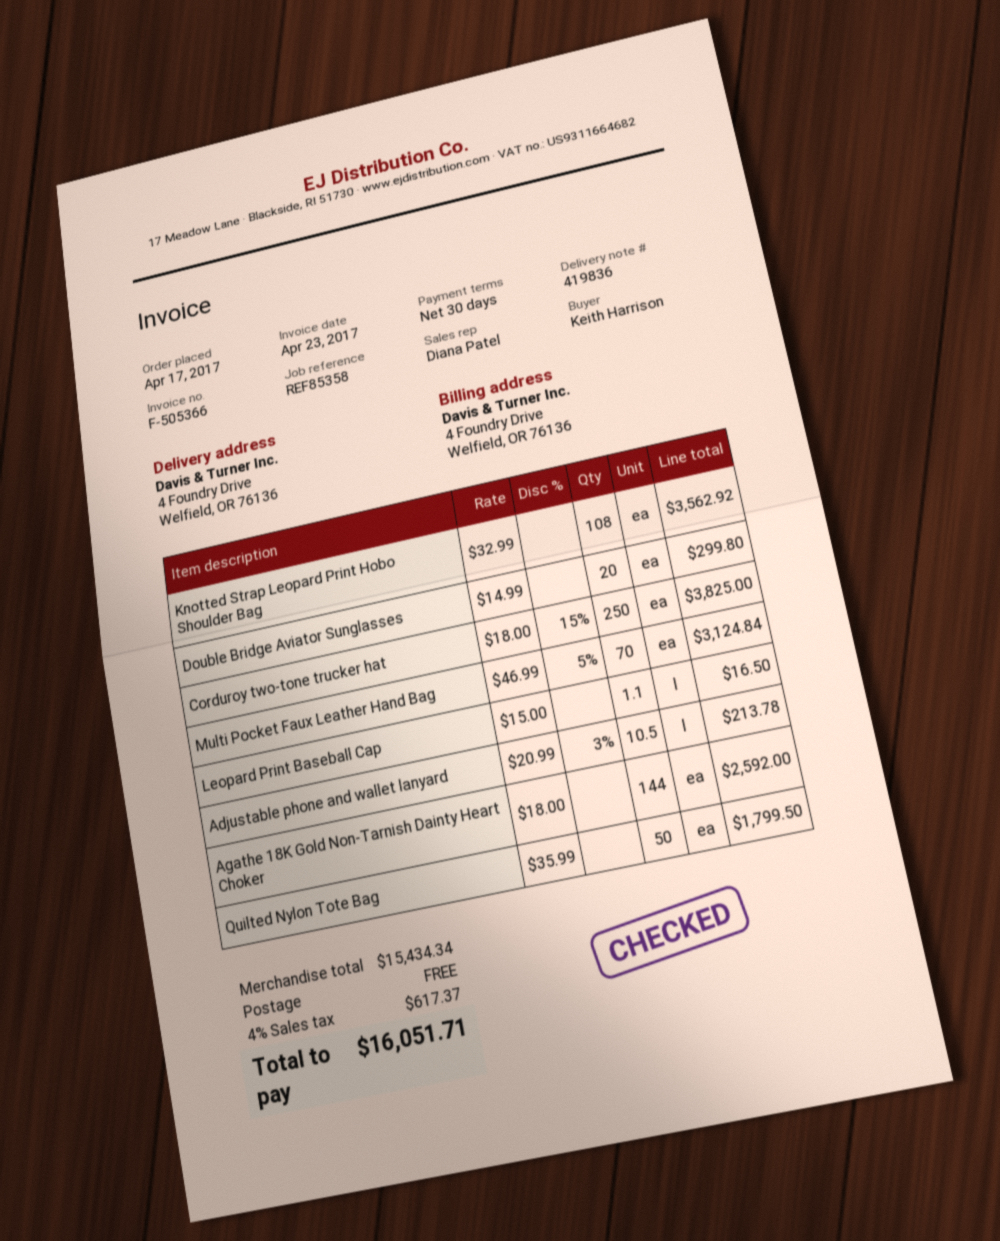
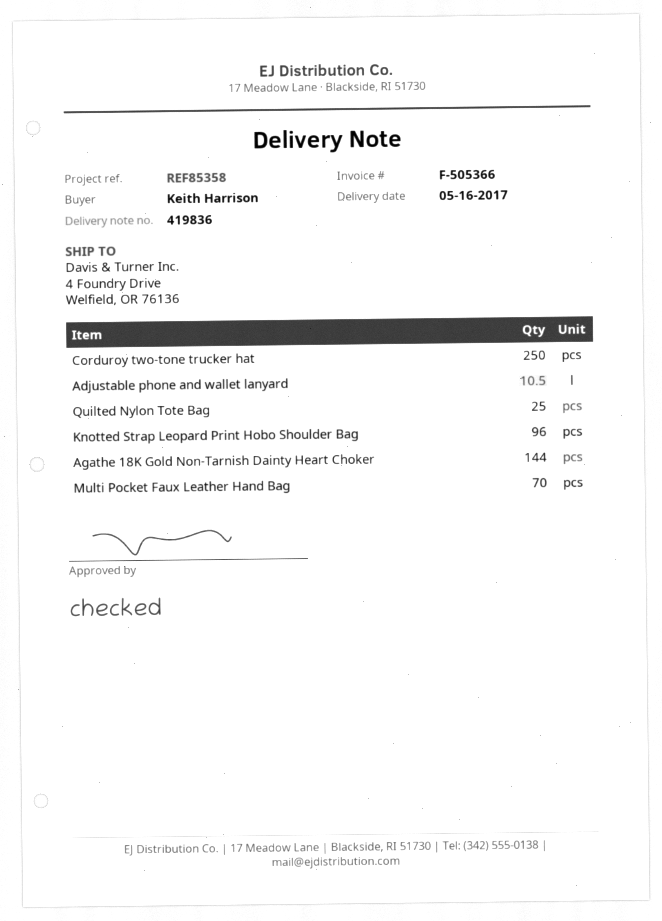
Knotted Strap Leopard Print Hobo Shoulder Bag: 108 -> 96
Double Bridge Aviator Sunglasses: 20 -> none
Leopard Print Baseball Cap: 1.1 -> none
Quilted Nylon Tote Bag: 50 -> 25

